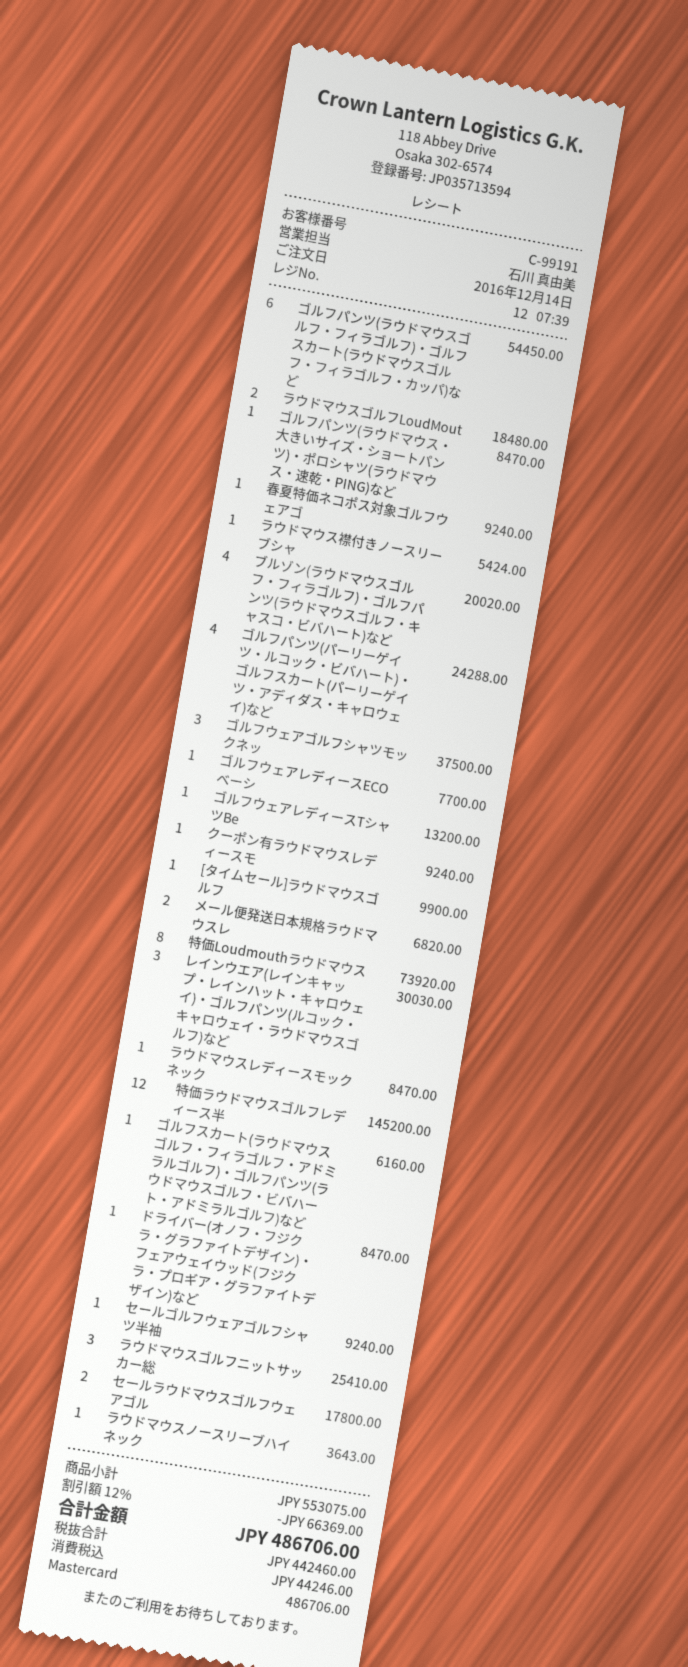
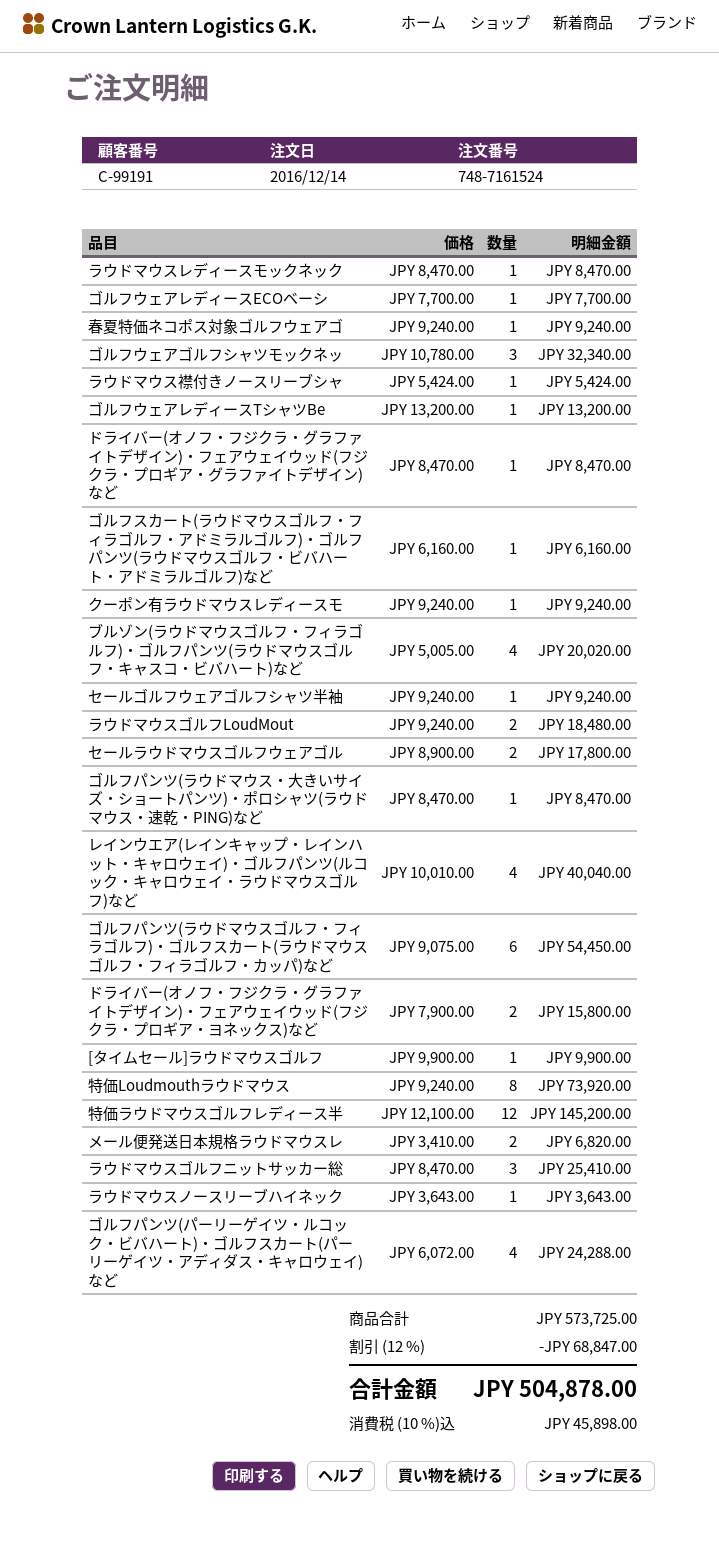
ゴルフウェアゴルフシャツモックネッ: 3 for 37500.00 -> 3 for 32340.00
レインウエア(レインキャップ・レインハット・キャロウェイ)・ゴルフパンツ(ルコック・キャロウェイ・ラウドマウスゴルフ)など: 3 for 30030.00 -> 4 for 40040.00
ドライバー(オノフ・フジクラ・グラファイトデザイン)・フェアウェイウッド(フジクラ・プロギア・ヨネックス)など: none -> 2 for 15800.00
subtotal: 553075.00 -> 573725.00
discount: 12% = 66369.00 -> 12% = 68847.00
tax: 44246.00 -> 45898.00
total: 486706.00 -> 504878.00

